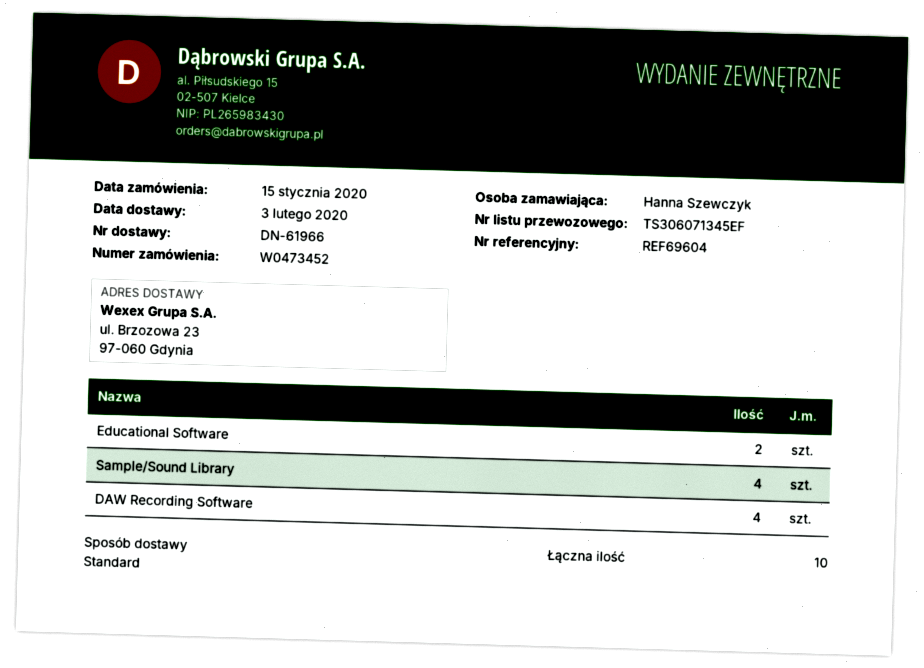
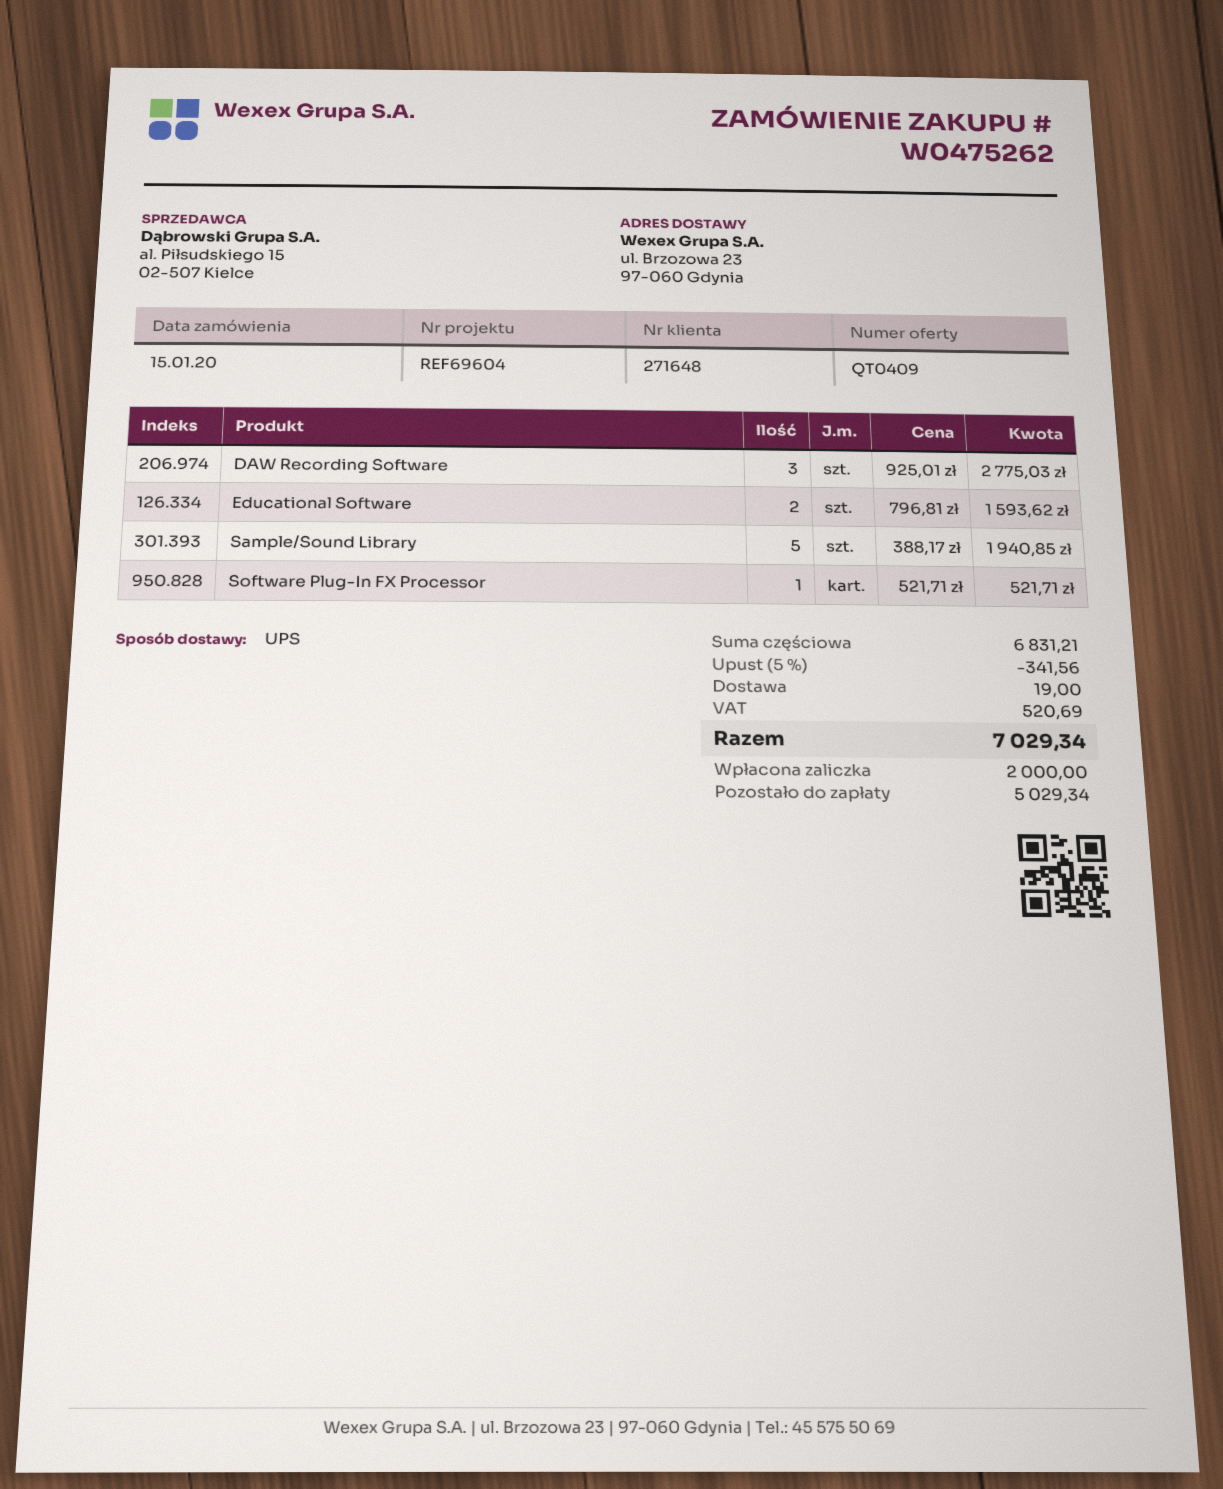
order number: W0473452 -> W0475262
shipping method: standard -> UPS
Sample/Sound Library: 4 -> 5
DAW Recording Software: 4 -> 3
Software Plug-In FX Processor: none -> 1

